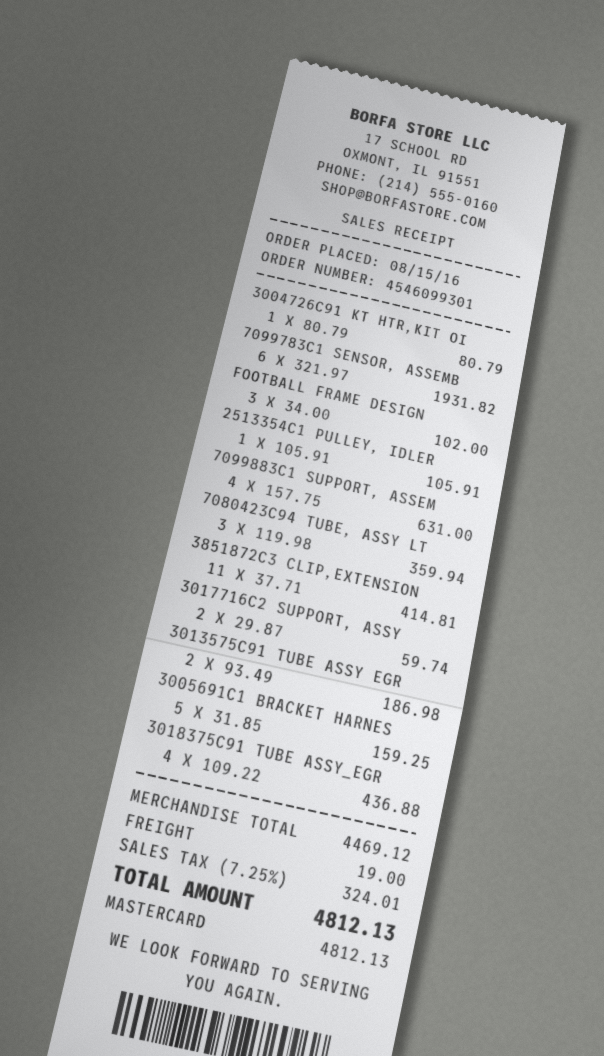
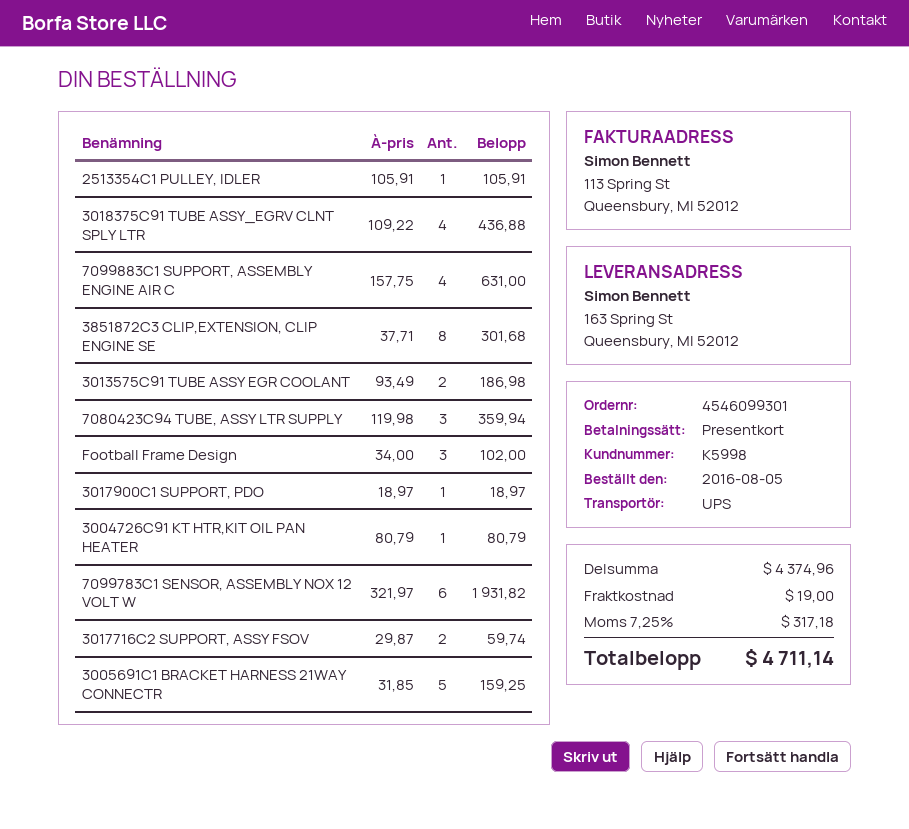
order date: 2016-08-15 -> 2016-08-05
payment method: Mastercard -> gift card
3851872C3 CLIP,EXTENSION: 11 x 37.71 = 414.81 -> 8 x 37.71 = 301.68
3017900C1 SUPPORT, PDO: none -> 1 x 18.97 = 18.97
subtotal: 4469.12 -> 4374.96
tax: 7.25% = 324.01 -> 7.25% = 317.18
total: 4812.13 -> 4711.14

